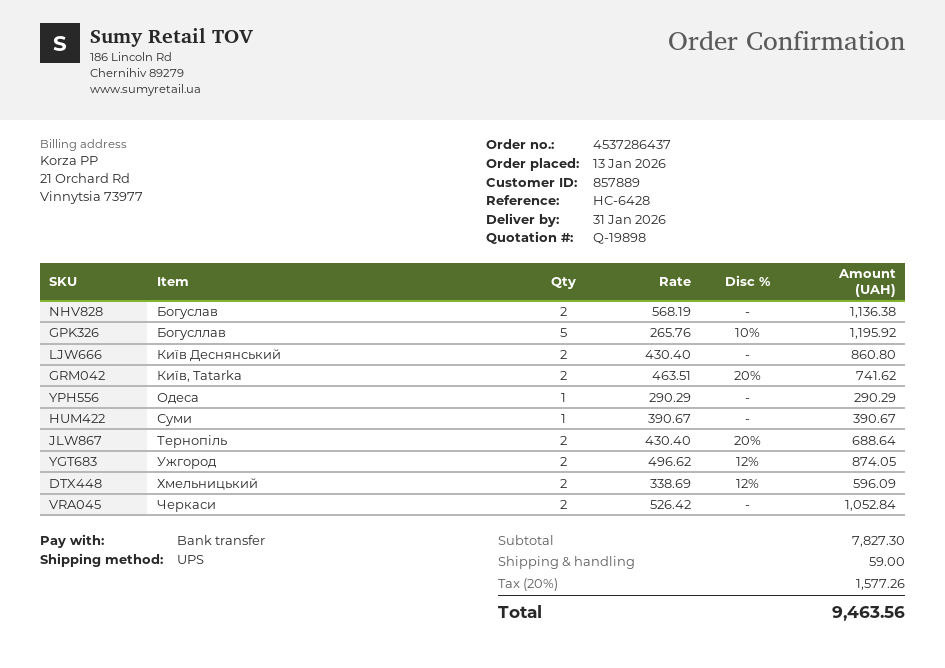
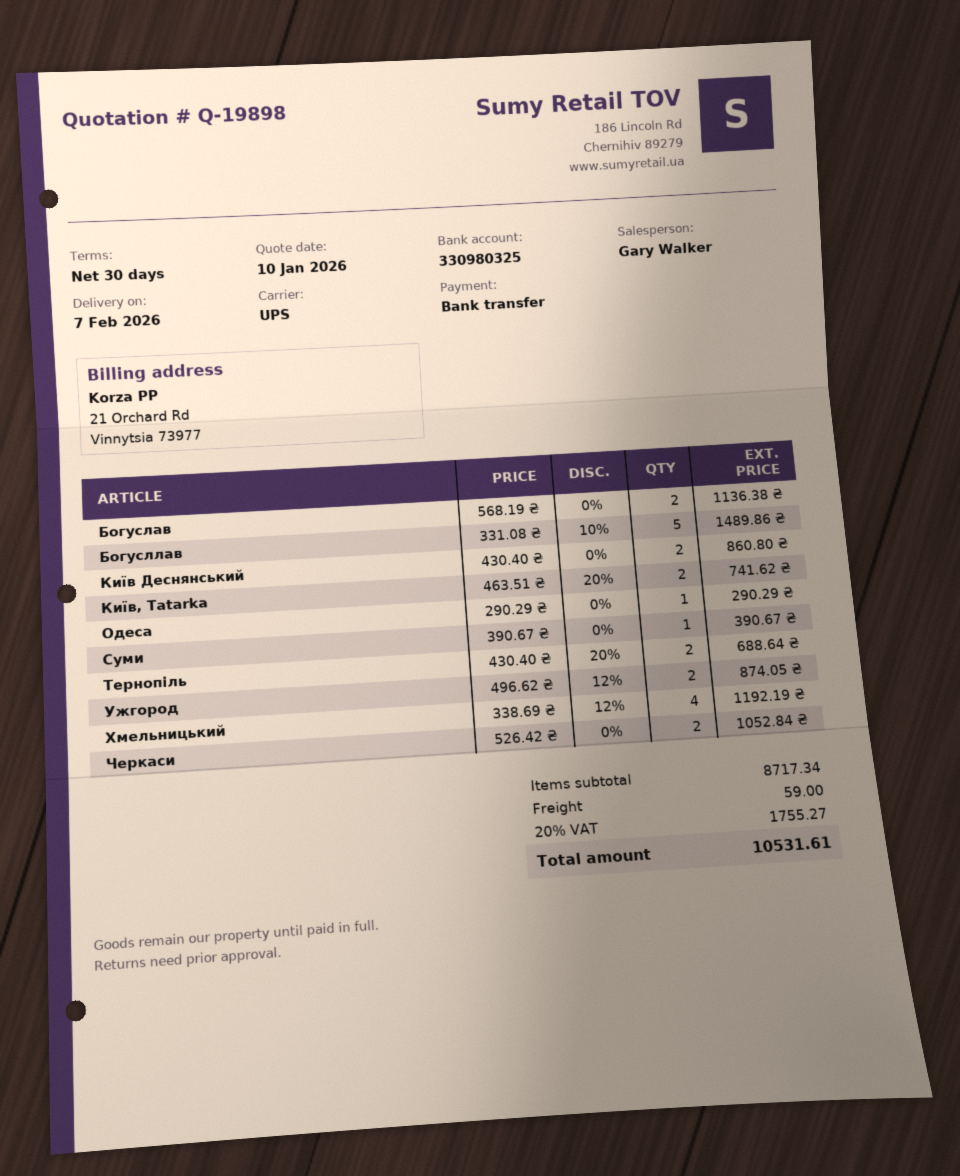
delivery date: 2026-01-31 -> 2026-02-07
Богусллав: 5 x 265.76 - 10% = 1195.92 -> 5 x 331.08 - 10% = 1489.86
Хмельницький: 2 x 338.69 - 12% = 596.09 -> 4 x 338.69 - 12% = 1192.19
subtotal: 7827.30 -> 8717.34
tax: 20% = 1577.26 -> 20% = 1755.27
total: 9463.56 -> 10531.61

